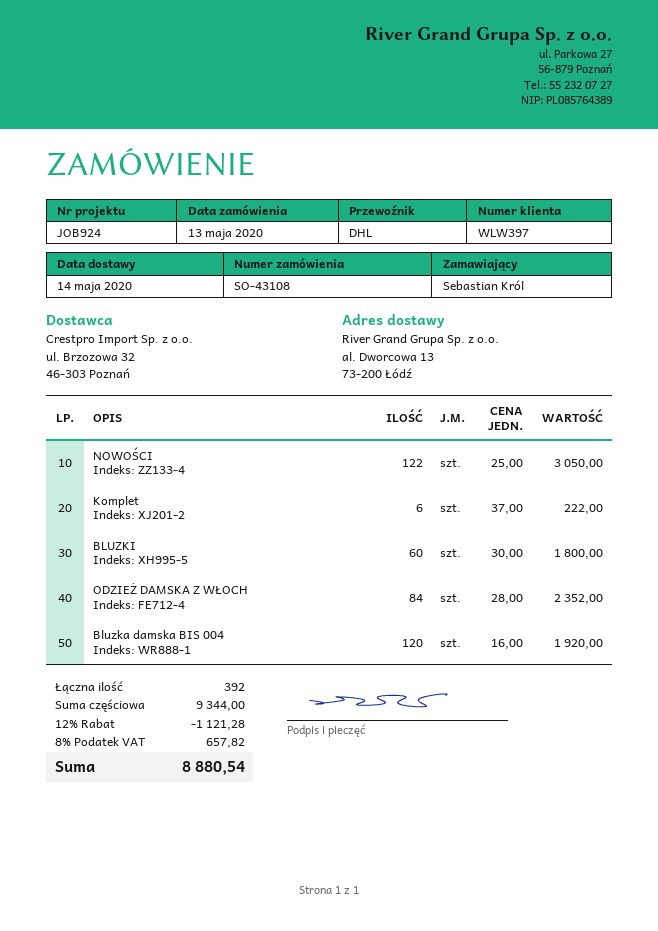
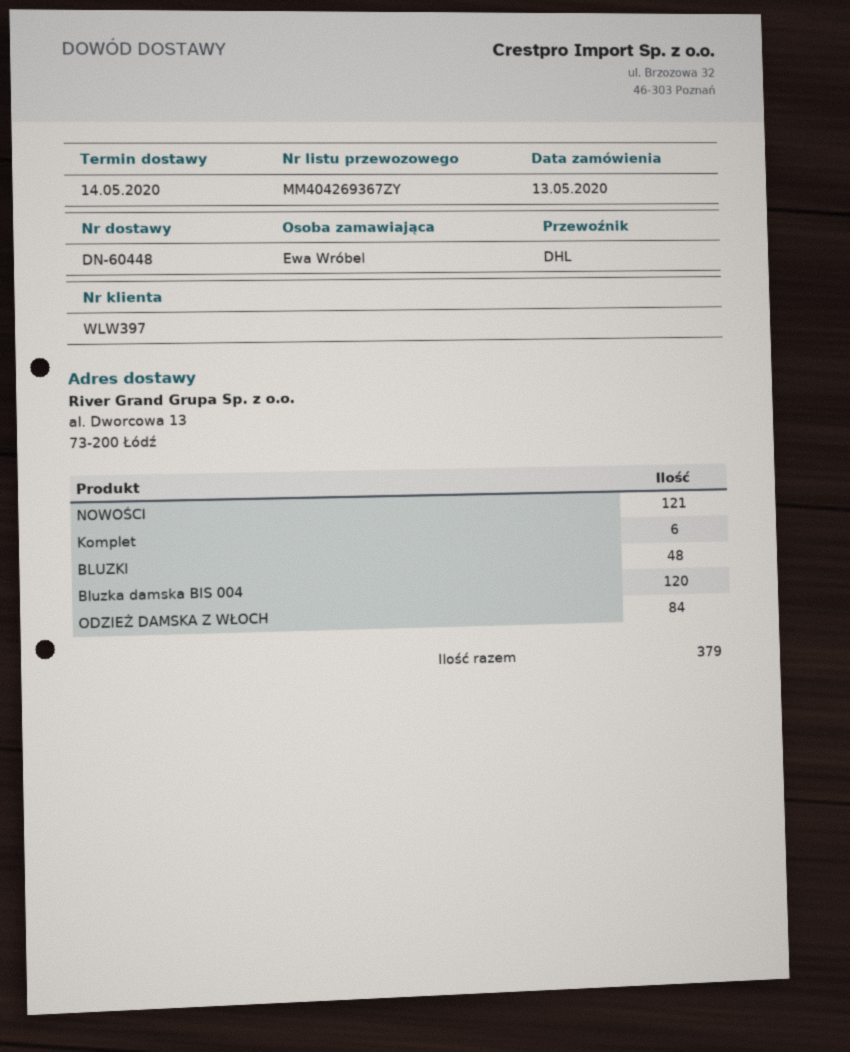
ordered by: Sebastian Król -> Ewa Wróbel
NOWOŚCI: 122 -> 121
BLUZKI: 60 -> 48
total quantity: 392 -> 379

